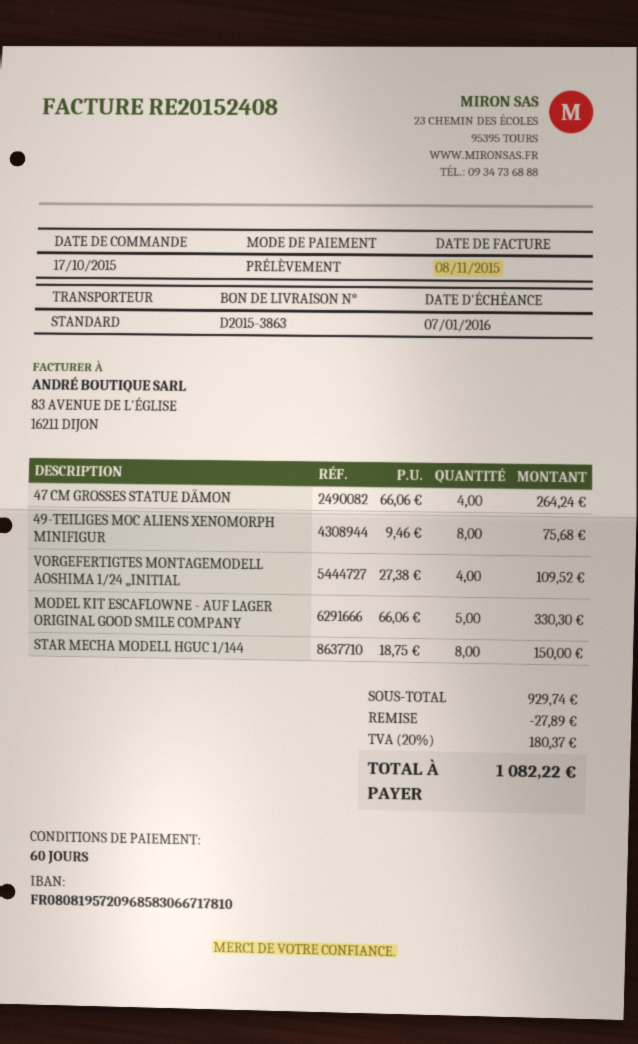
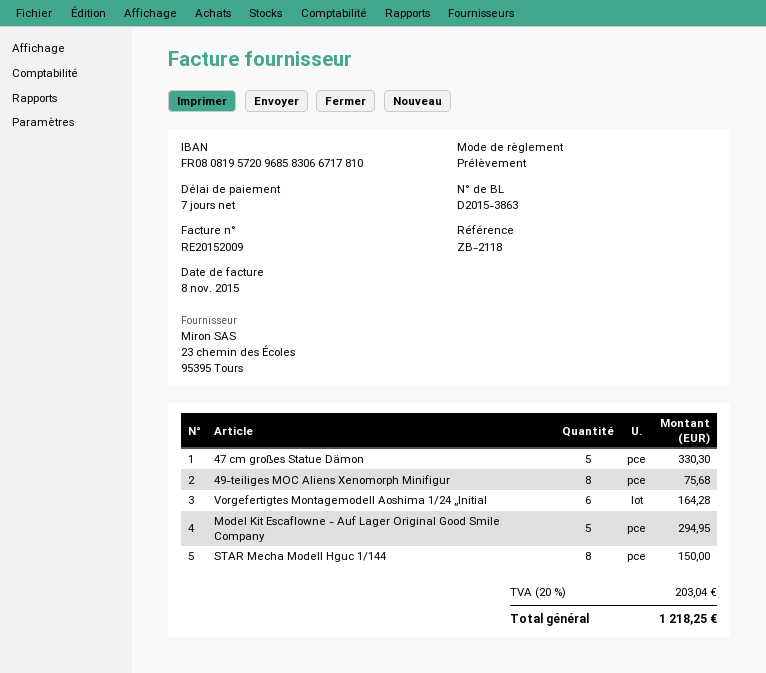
invoice number: RE20152408 -> RE20152009
payment terms: 60 days -> 7 days
47 CM GROSSES STATUE DÄMON: 4 for 264.24 -> 5 for 330.30
VORGEFERTIGTES MONTAGEMODELL AOSHIMA 1/24 „INITIAL: 4 for 109.52 -> 6 for 164.28
MODEL KIT ESCAFLOWNE - AUF LAGER ORIGINAL GOOD SMILE COMPANY: 5 for 330.30 -> 5 for 294.95
discount: 27.89 -> none
tax: 20% = 180.37 -> 20% = 203.04
total: 1082.22 -> 1218.25

